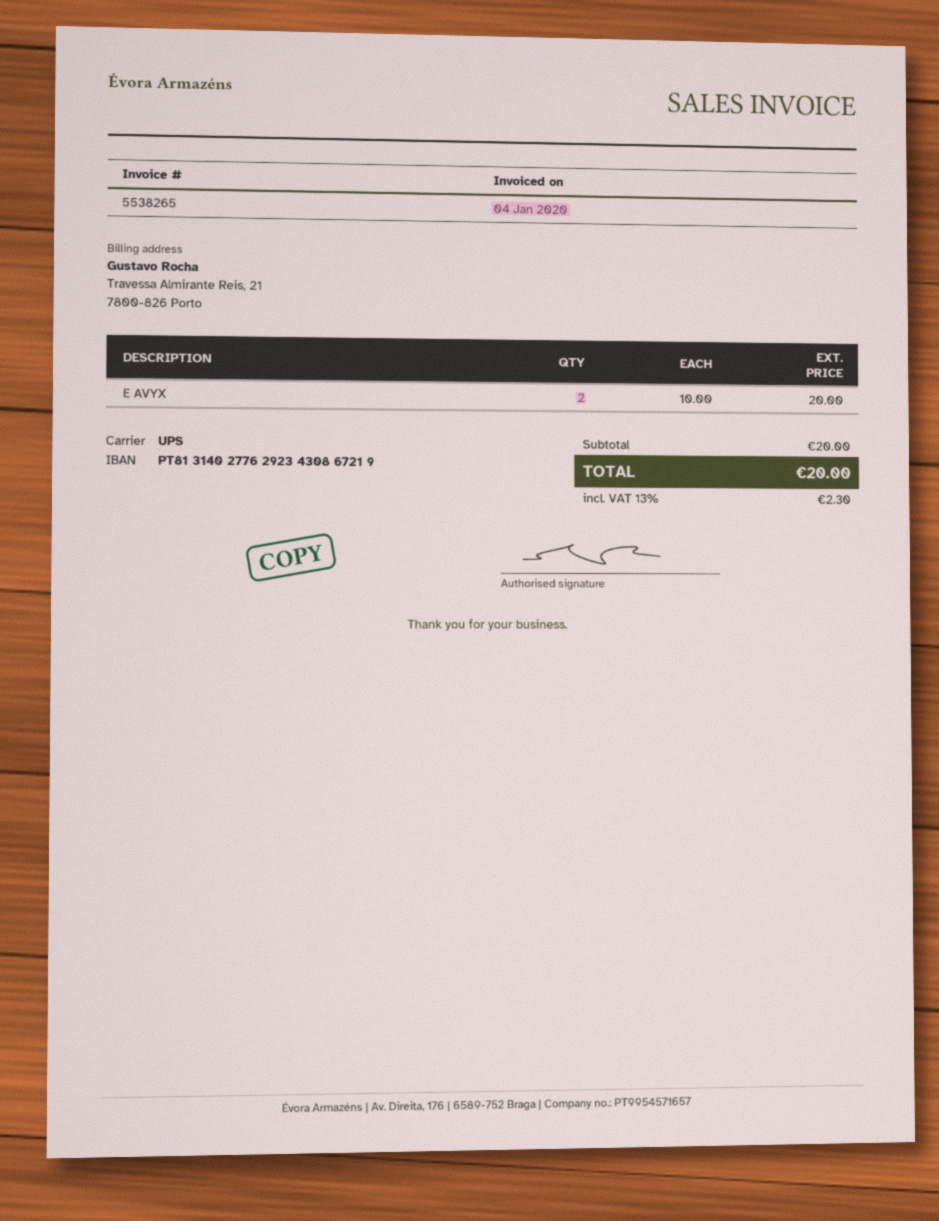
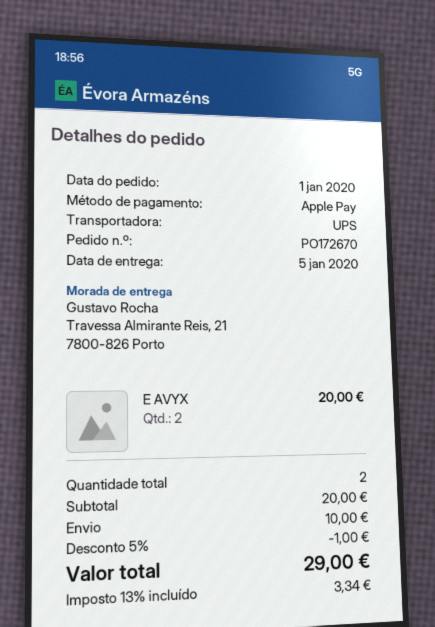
discount: none -> 5% = 1.00
shipping: none -> 10.00
tax: 13% = 2.30 -> 13% = 3.34
total: 20.00 -> 29.00

